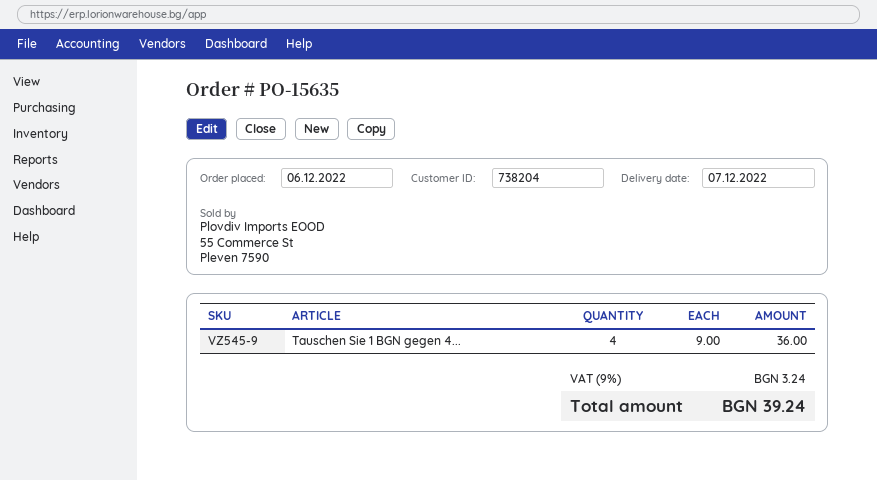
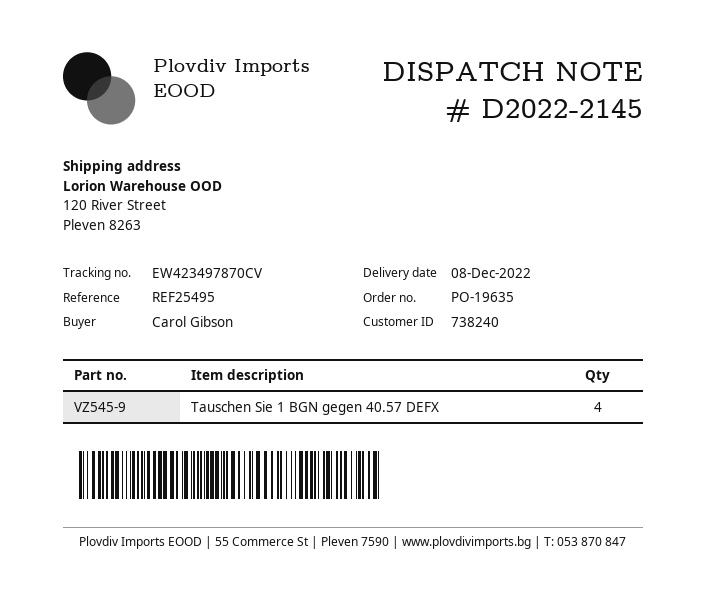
order number: PO-15635 -> PO-19635
delivery date: 2022-12-07 -> 2022-12-08
customer number: 738204 -> 738240

